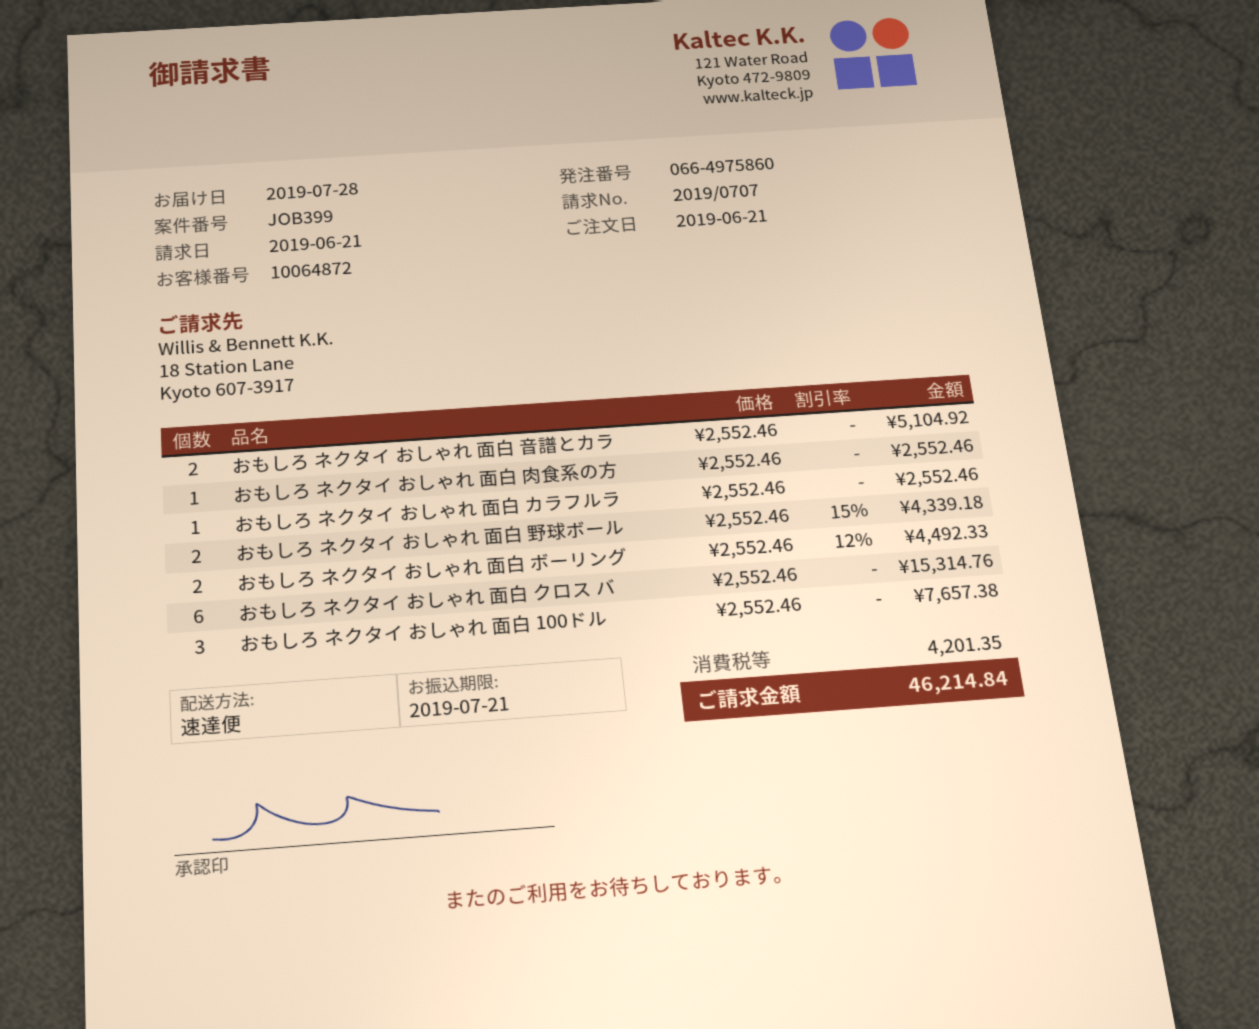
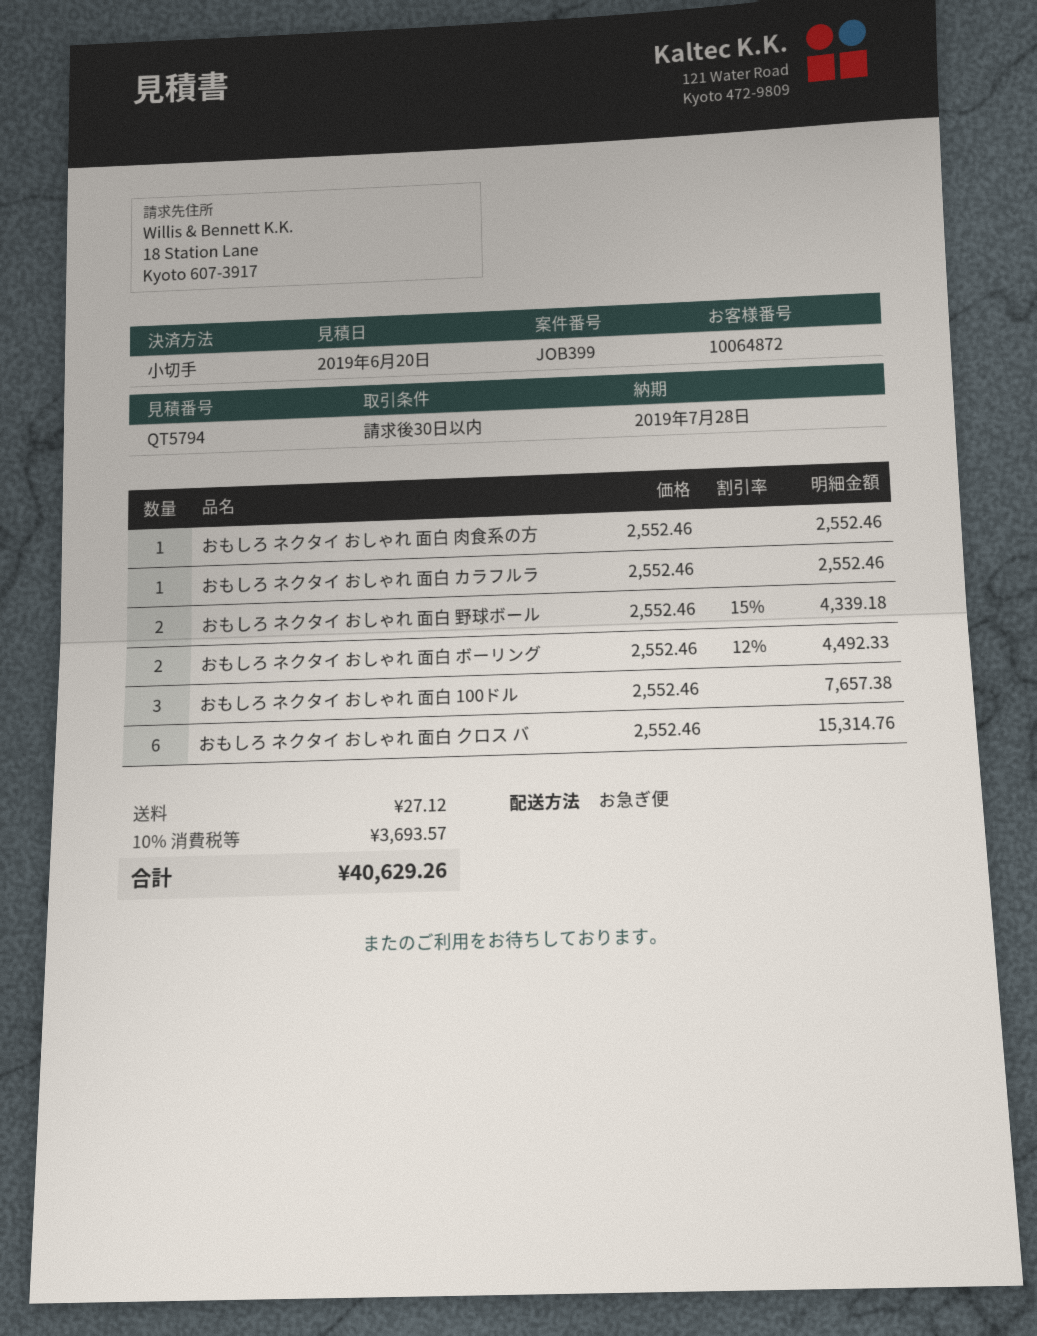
おもしろ ネクタイ おしゃれ 面白 音譜とカラ: 2 x 2552.46 = 5104.92 -> none
shipping: none -> 27.12
tax: 4201.35 -> 3693.57
total: 46214.84 -> 40629.26

